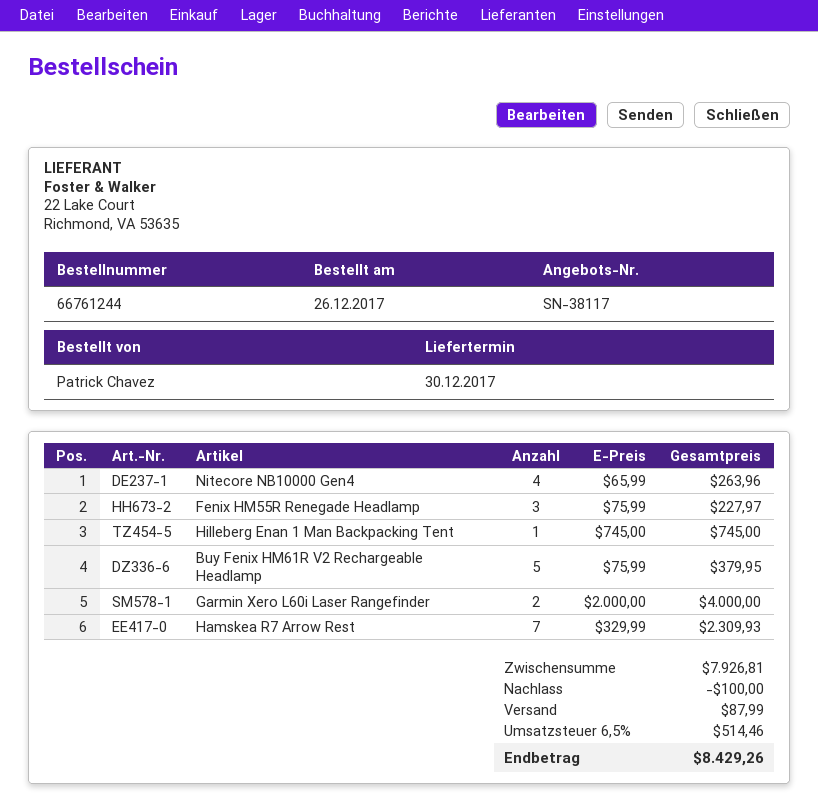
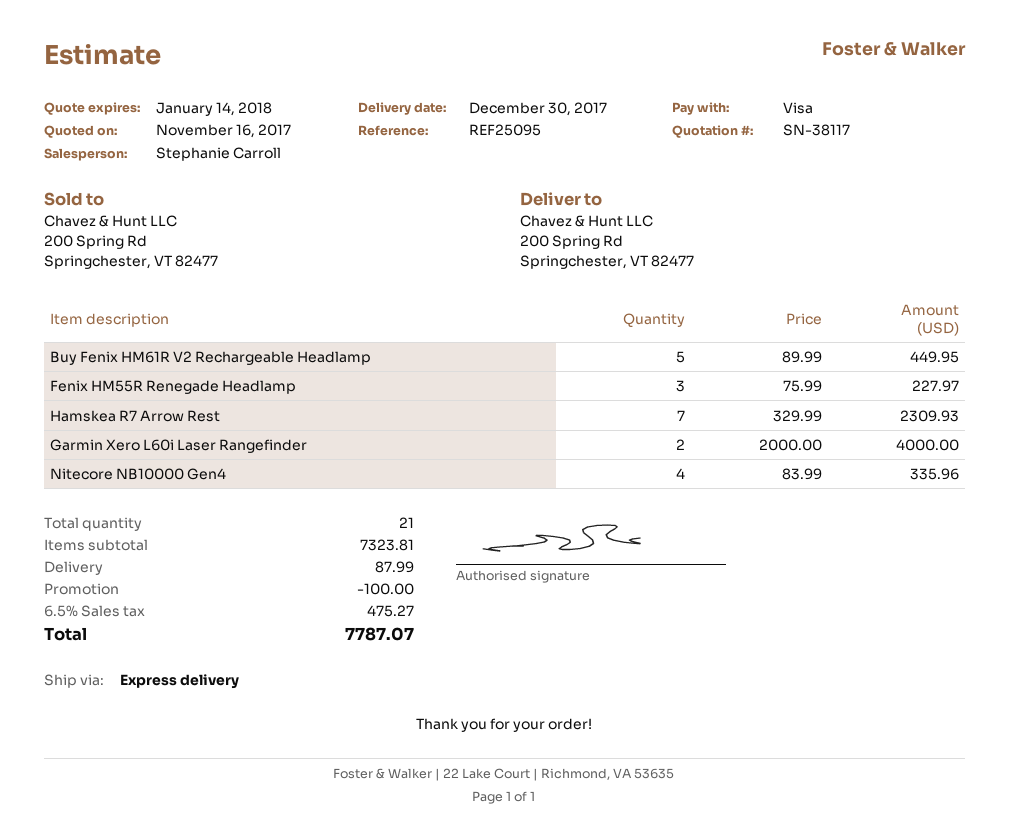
Nitecore NB10000 Gen4: 4 x 65.99 = 263.96 -> 4 x 83.99 = 335.96
Hilleberg Enan 1 Man Backpacking Tent: 1 x 745.00 = 745.00 -> none
Buy Fenix HM61R V2 Rechargeable Headlamp: 5 x 75.99 = 379.95 -> 5 x 89.99 = 449.95
subtotal: 7926.81 -> 7323.81
tax: 6.5% = 514.46 -> 6.5% = 475.27
total: 8429.26 -> 7787.07

